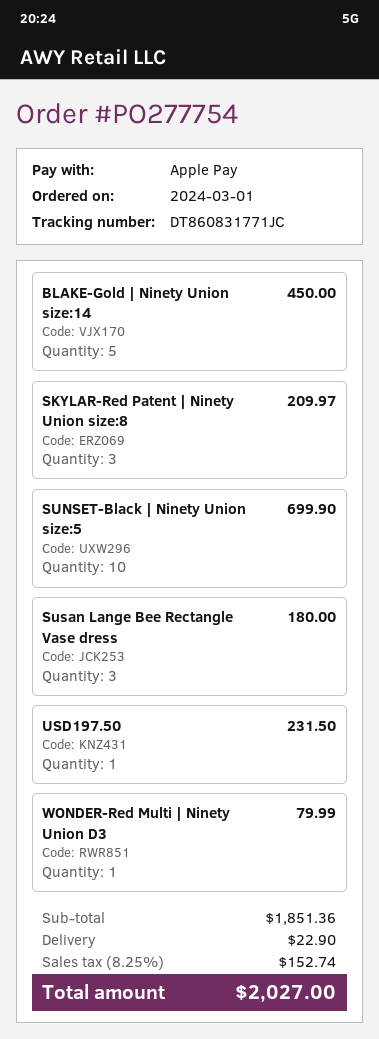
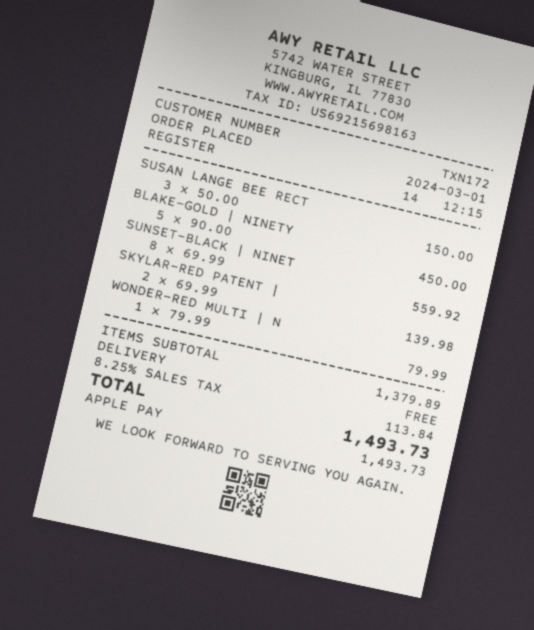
SKYLAR-Red Patent | Ninety Union size:8: 3 for 209.97 -> 2 for 139.98
SUNSET-Black | Ninety Union size:5: 10 for 699.90 -> 8 for 559.92
Susan Lange Bee Rectangle Vase dress: 3 for 180.00 -> 3 for 150.00
USD197.50: 1 for 231.50 -> none
subtotal: 1851.36 -> 1379.89
shipping: 22.90 -> 0.00
tax: 8.25% = 152.74 -> 8.25% = 113.84
total: 2027.00 -> 1493.73

